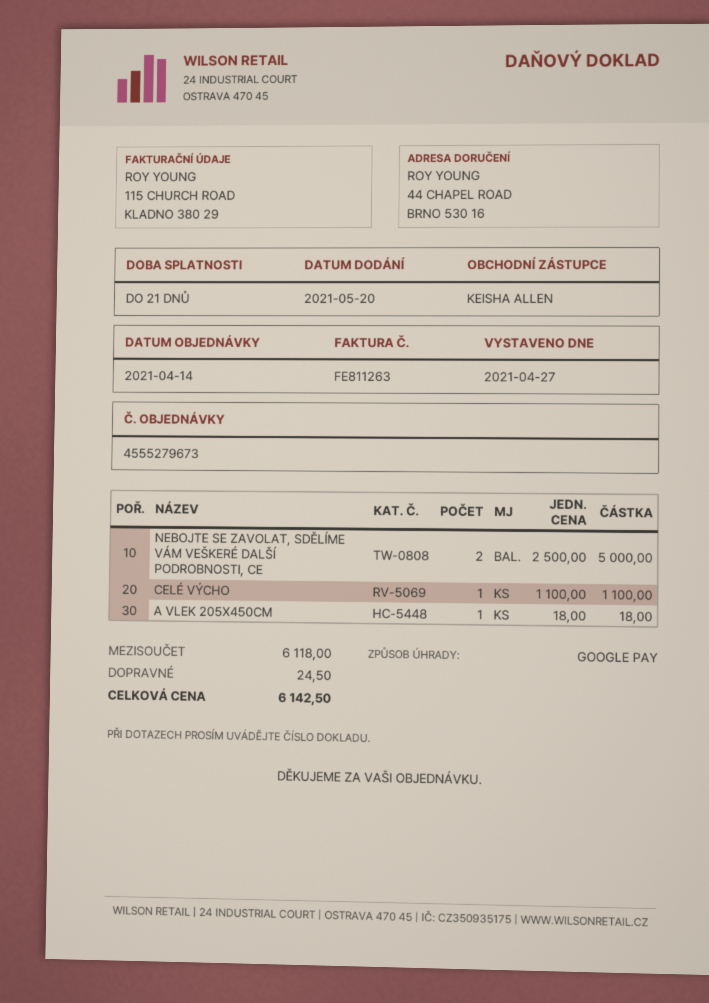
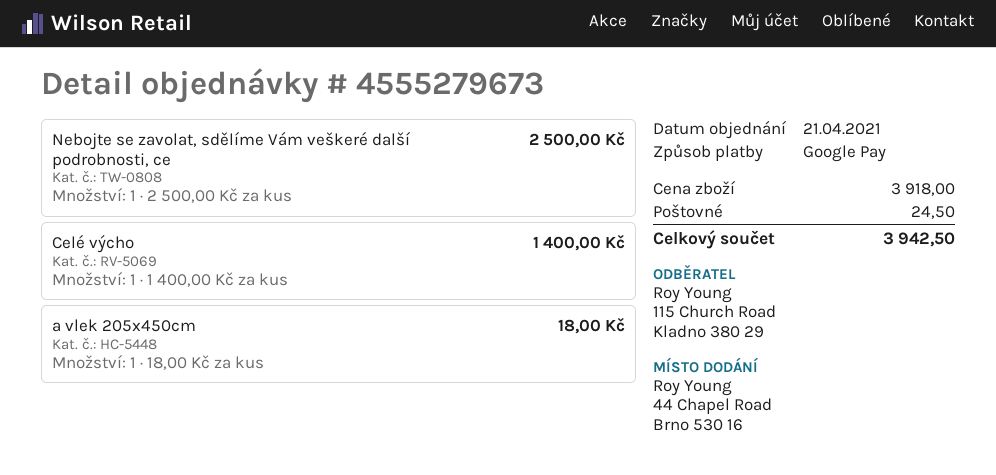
order date: 2021-04-14 -> 2021-04-21
NEBOJTE SE ZAVOLAT, SDĚLÍME VÁM VEŠKERÉ DALŠÍ PODROBNOSTI, CE: 2 x 2500.00 = 5000.00 -> 1 x 2500.00 = 2500.00
CELÉ VÝCHO: 1 x 1100.00 = 1100.00 -> 1 x 1400.00 = 1400.00
subtotal: 6118.00 -> 3918.00
total: 6142.50 -> 3942.50

